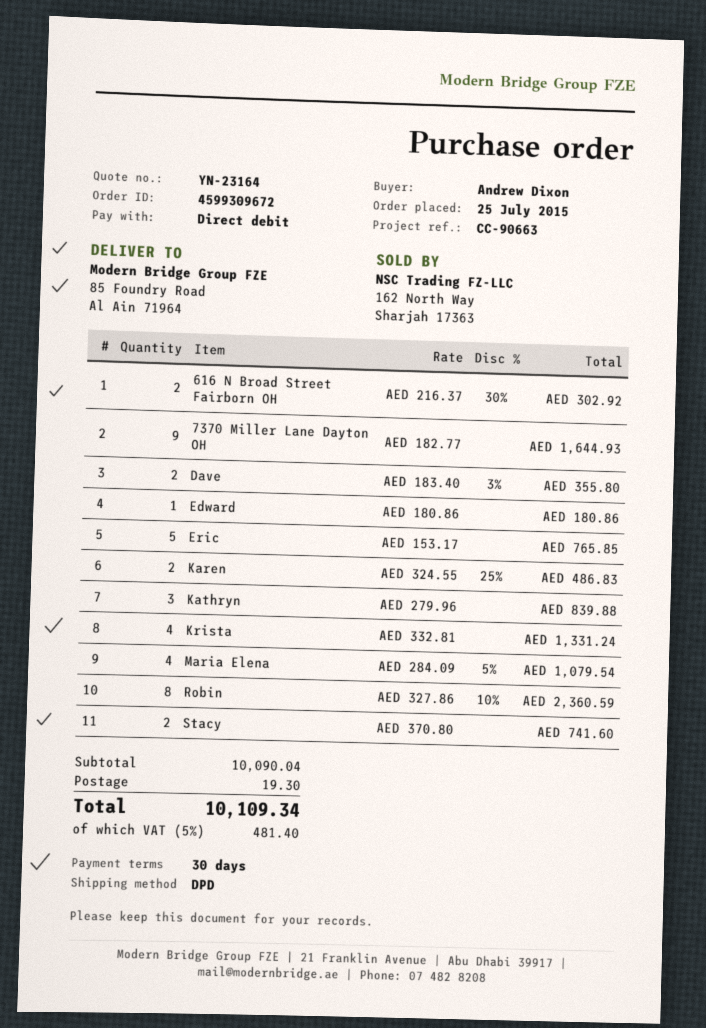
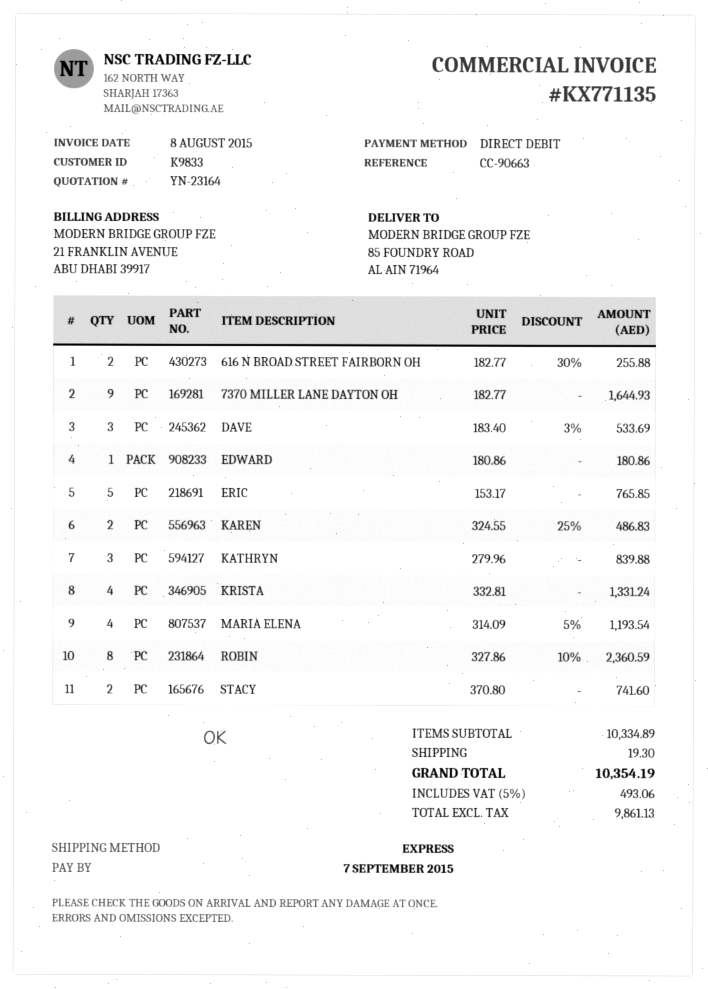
shipping method: DPD -> express
616 N Broad Street Fairborn OH: 2 x 216.37 - 30% = 302.92 -> 2 x 182.77 - 30% = 255.88
Dave: 2 x 183.40 - 3% = 355.80 -> 3 x 183.40 - 3% = 533.69
Maria Elena: 4 x 284.09 - 5% = 1079.54 -> 4 x 314.09 - 5% = 1193.54
subtotal: 10090.04 -> 10334.89
tax: 5% = 481.40 -> 5% = 493.06
total: 10109.34 -> 10354.19

